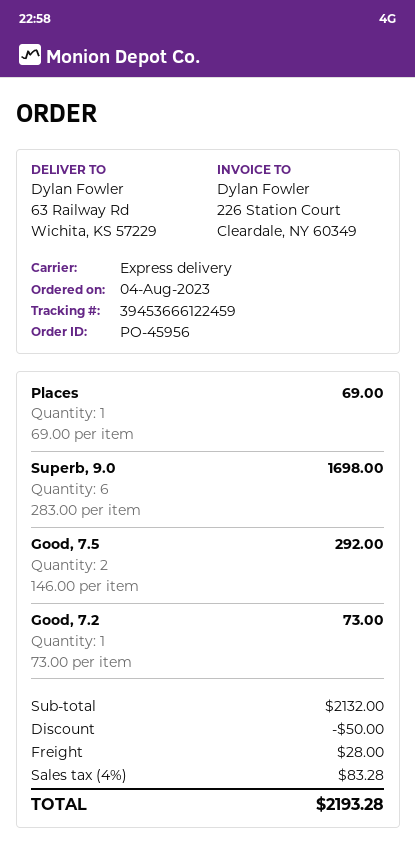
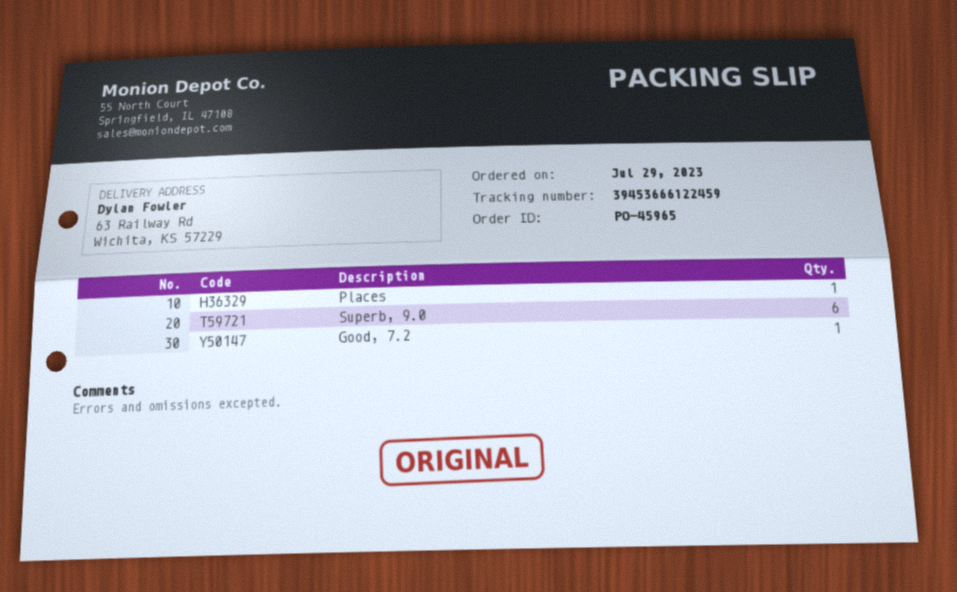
order number: PO-45956 -> PO-45965
order date: 2023-08-04 -> 2023-07-29
Good, 7.5: 2 -> none

